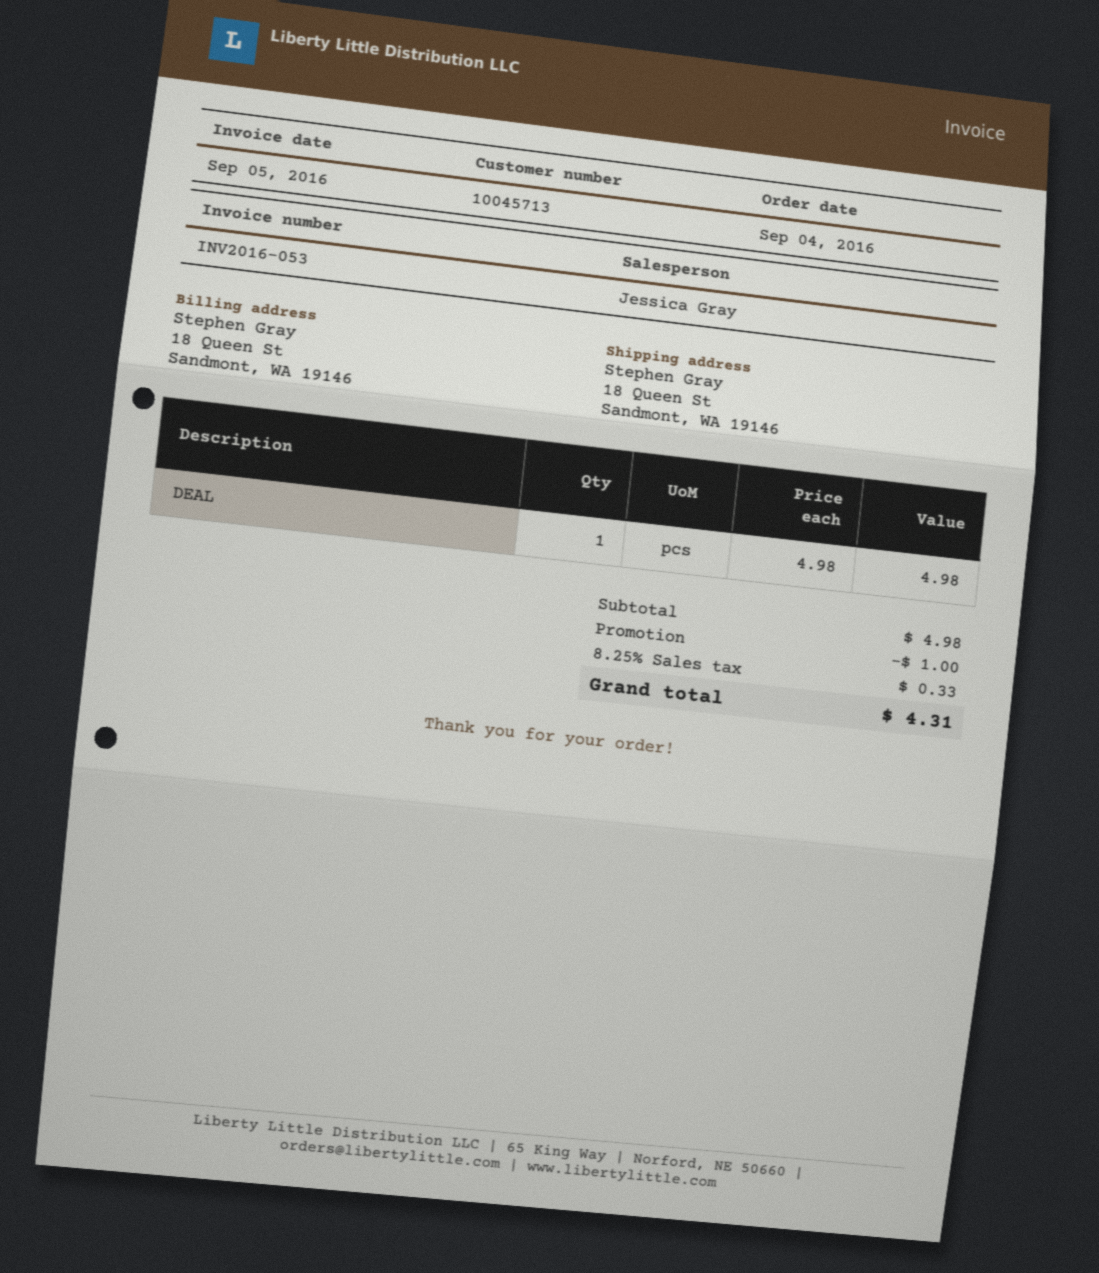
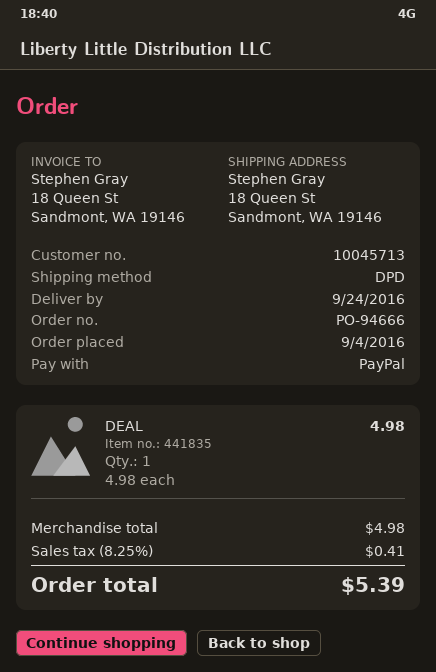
discount: 1.00 -> none
tax: 8.25% = 0.33 -> 8.25% = 0.41
total: 4.31 -> 5.39

